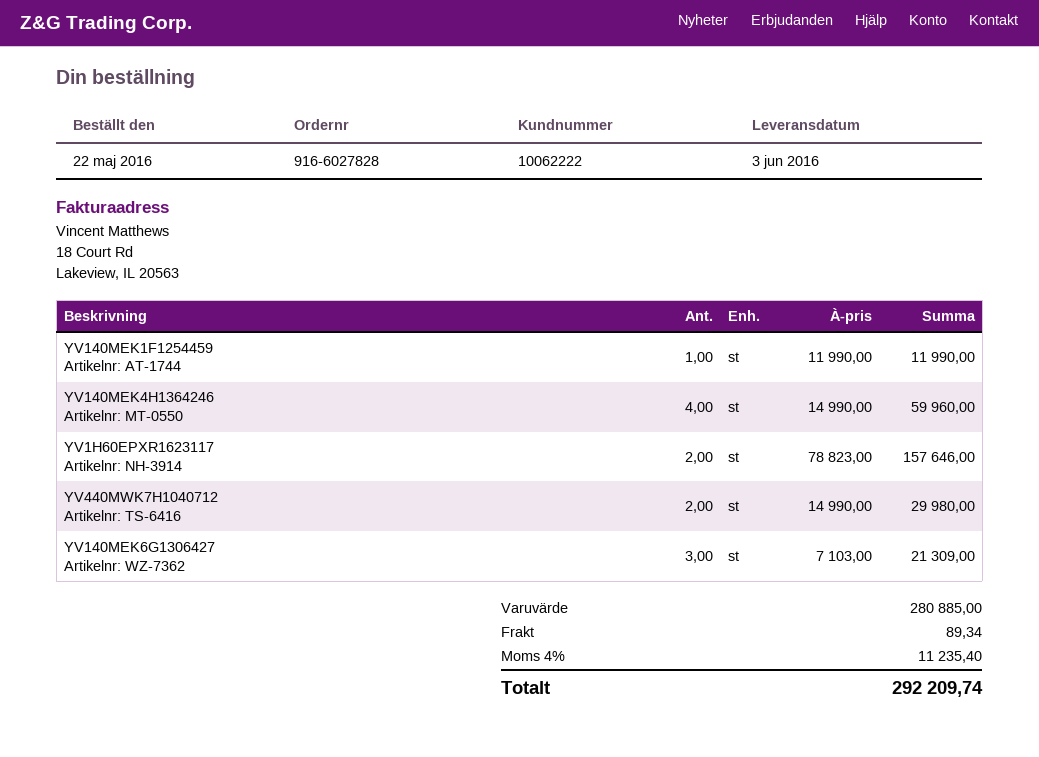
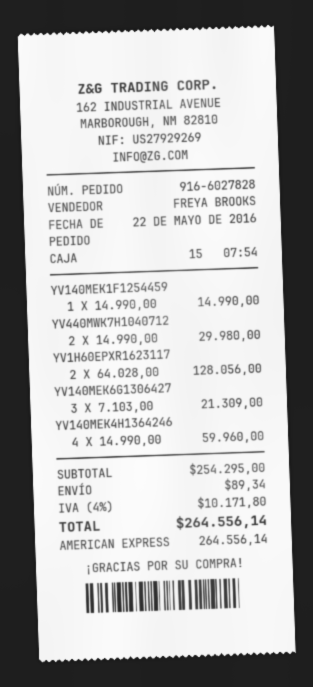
YV140MEK1F1254459: 1 x 11990.00 = 11990.00 -> 1 x 14990.00 = 14990.00
YV1H60EPXR1623117: 2 x 78823.00 = 157646.00 -> 2 x 64028.00 = 128056.00
subtotal: 280885.00 -> 254295.00
tax: 4% = 11235.40 -> 4% = 10171.80
total: 292209.74 -> 264556.14

